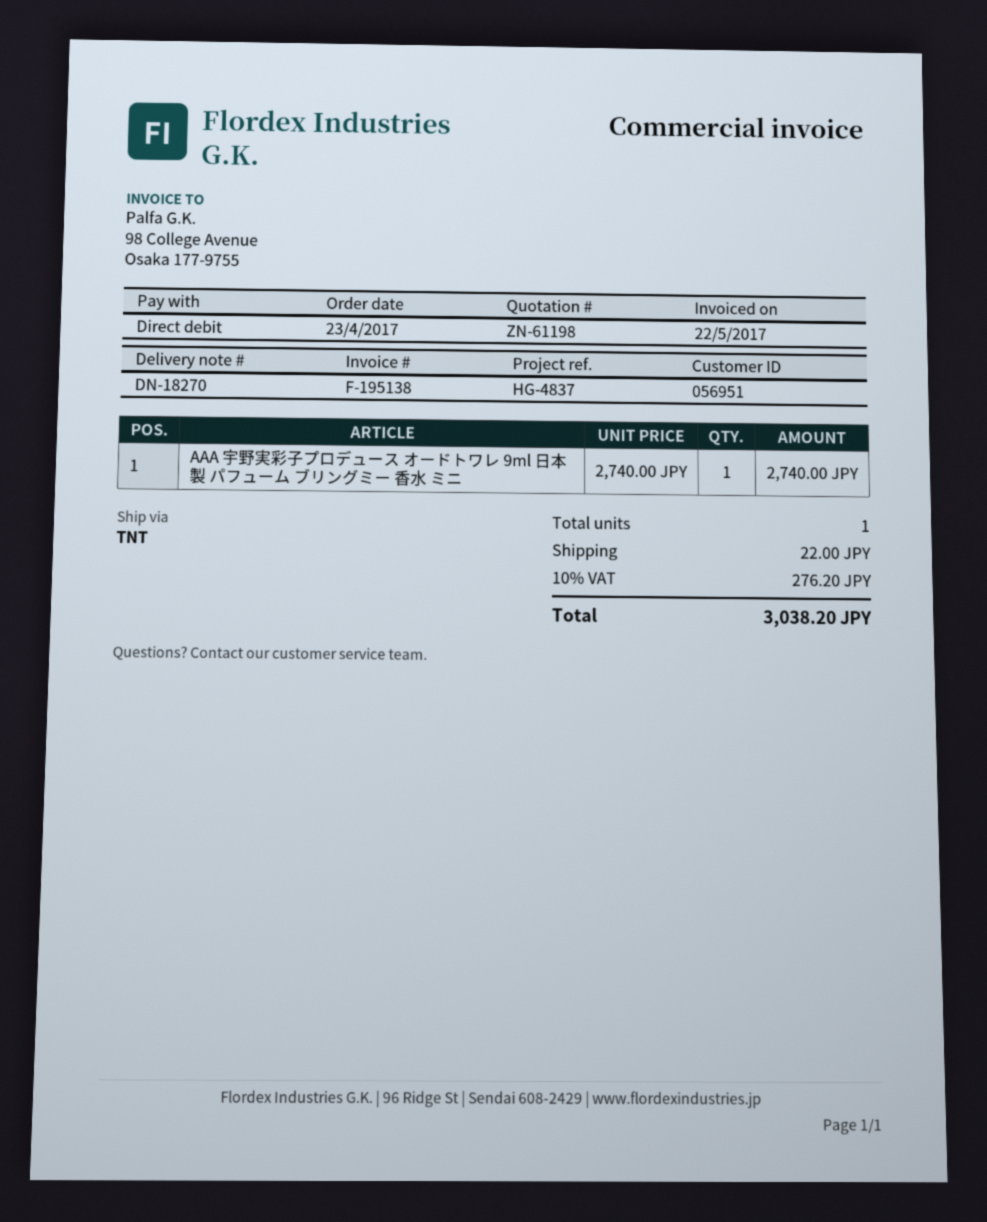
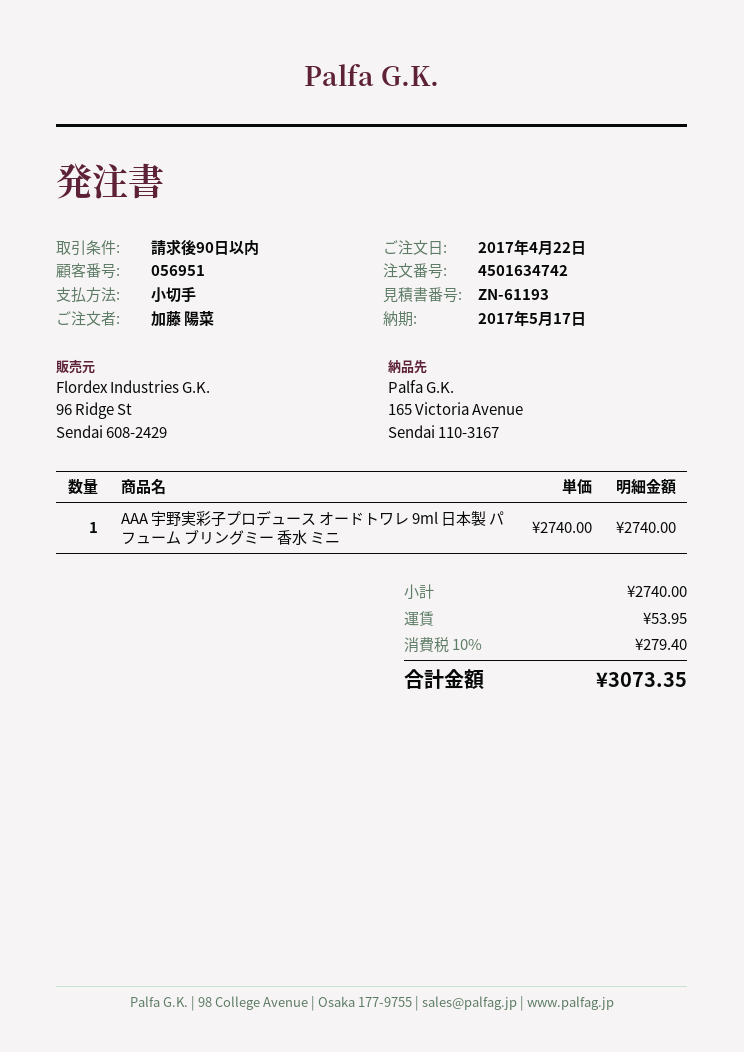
quote number: ZN-61198 -> ZN-61193
order date: 2017-04-23 -> 2017-04-22
payment method: direct debit -> cheque
shipping: 22.00 -> 53.95
tax: 10% = 276.20 -> 10% = 279.40
total: 3038.20 -> 3073.35

